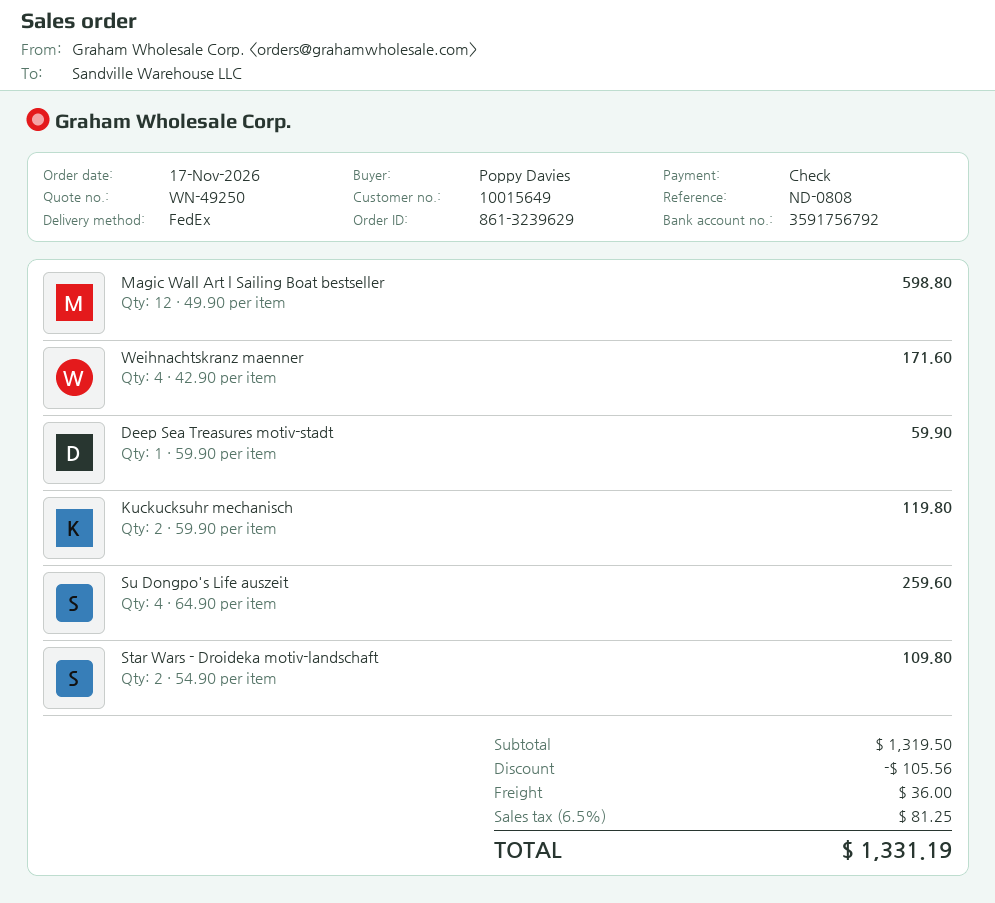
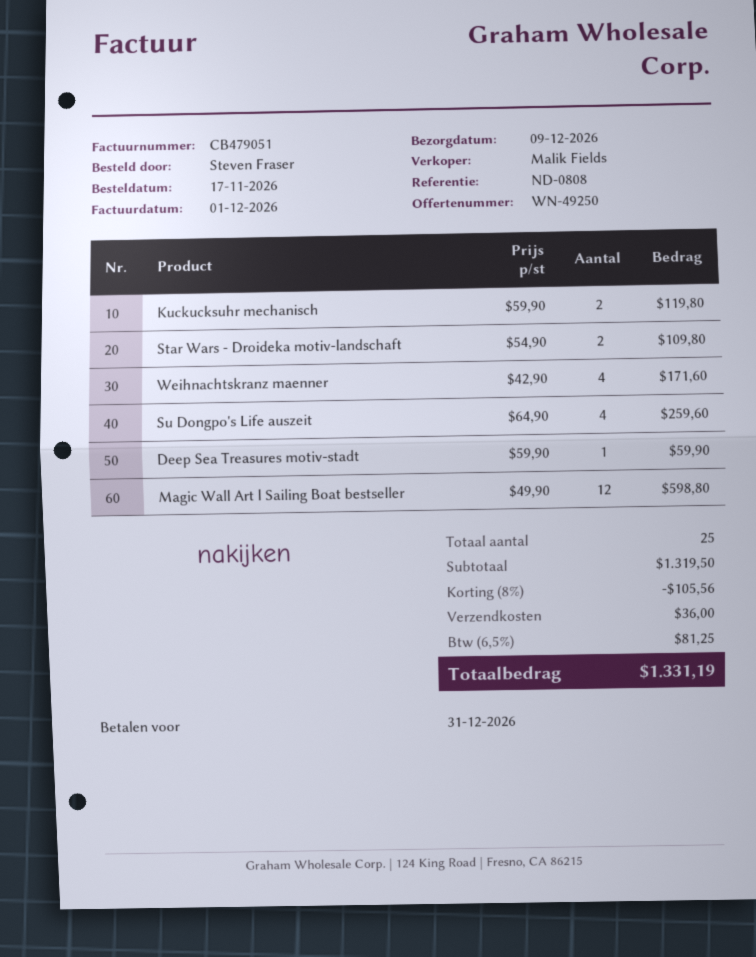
ordered by: Poppy Davies -> Steven Fraser

